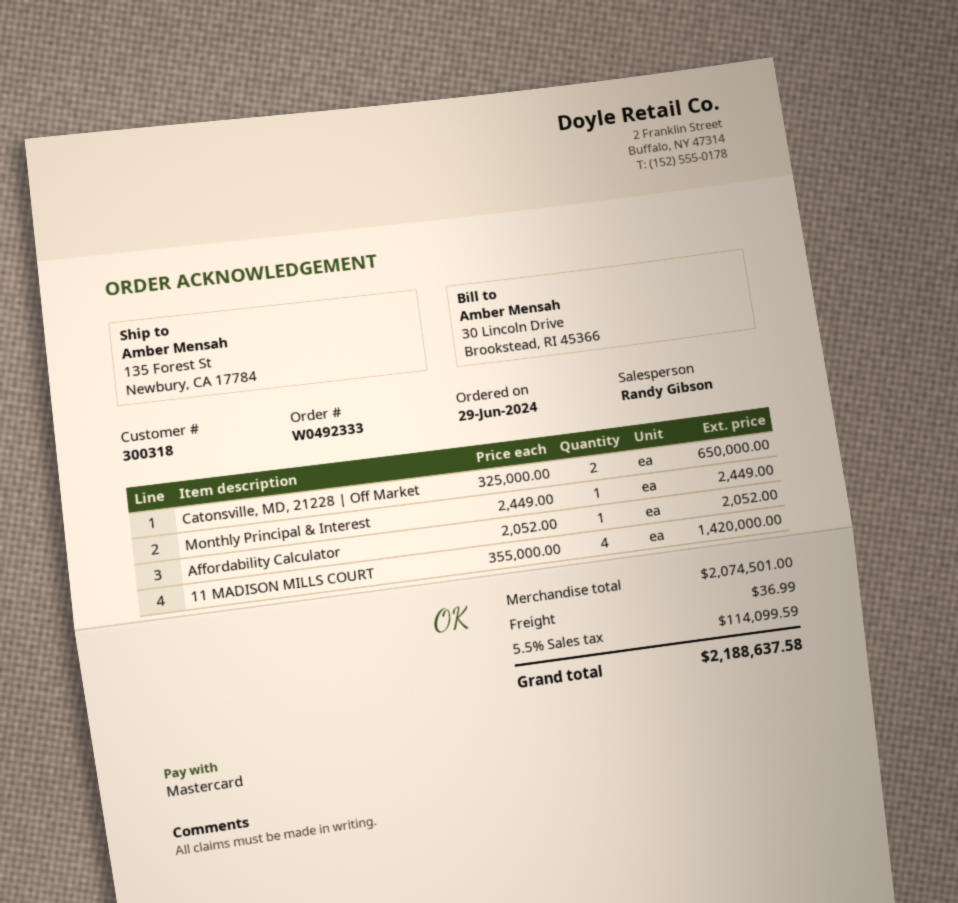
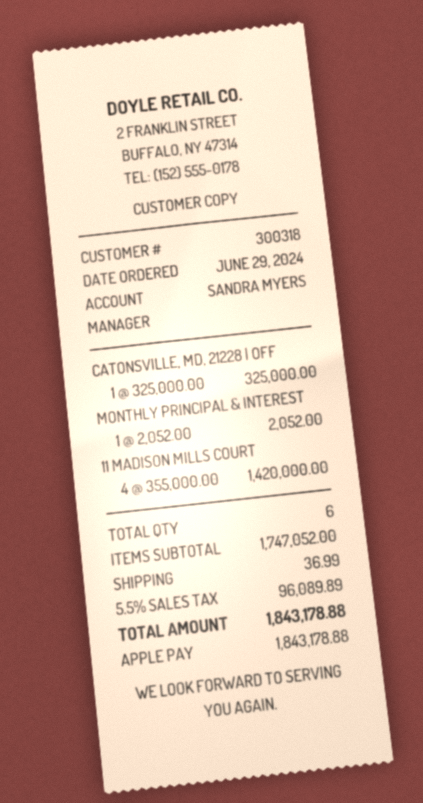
sales rep: Randy Gibson -> SANDRA MYERS
payment method: Mastercard -> Apple Pay
Catonsville, MD, 21228 | Off Market: 2 x 325000.00 = 650000.00 -> 1 x 325000.00 = 325000.00
Monthly Principal & Interest: 1 x 2449.00 = 2449.00 -> 1 x 2052.00 = 2052.00
Affordability Calculator: 1 x 2052.00 = 2052.00 -> none
subtotal: 2074501.00 -> 1747052.00
tax: 5.5% = 114099.59 -> 5.5% = 96089.89
total: 2188637.58 -> 1843178.88

